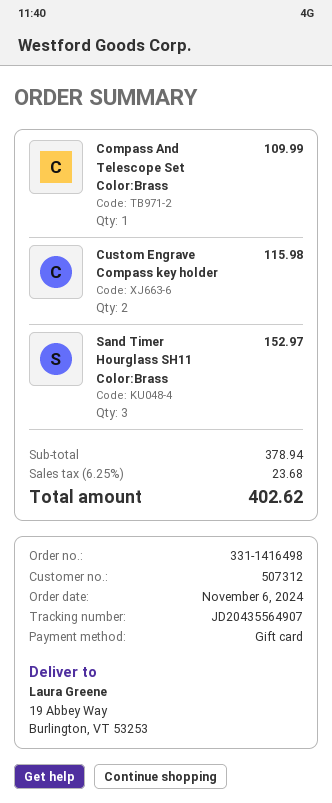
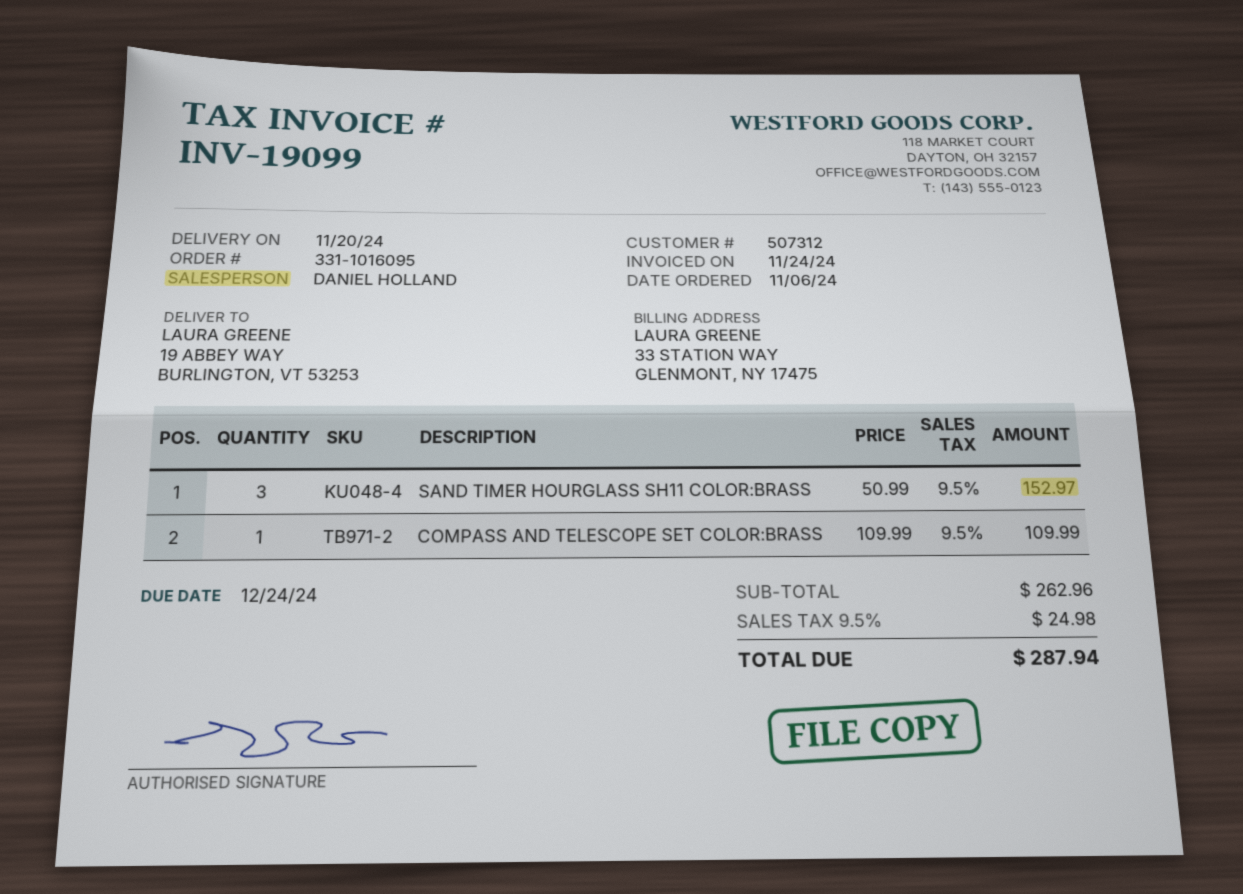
order number: 331-1416498 -> 331-1016095
Custom Engrave Compass key holder: 2 for 115.98 -> none
subtotal: 378.94 -> 262.96
tax: 6.25% = 23.68 -> 9.5% = 24.98
total: 402.62 -> 287.94

